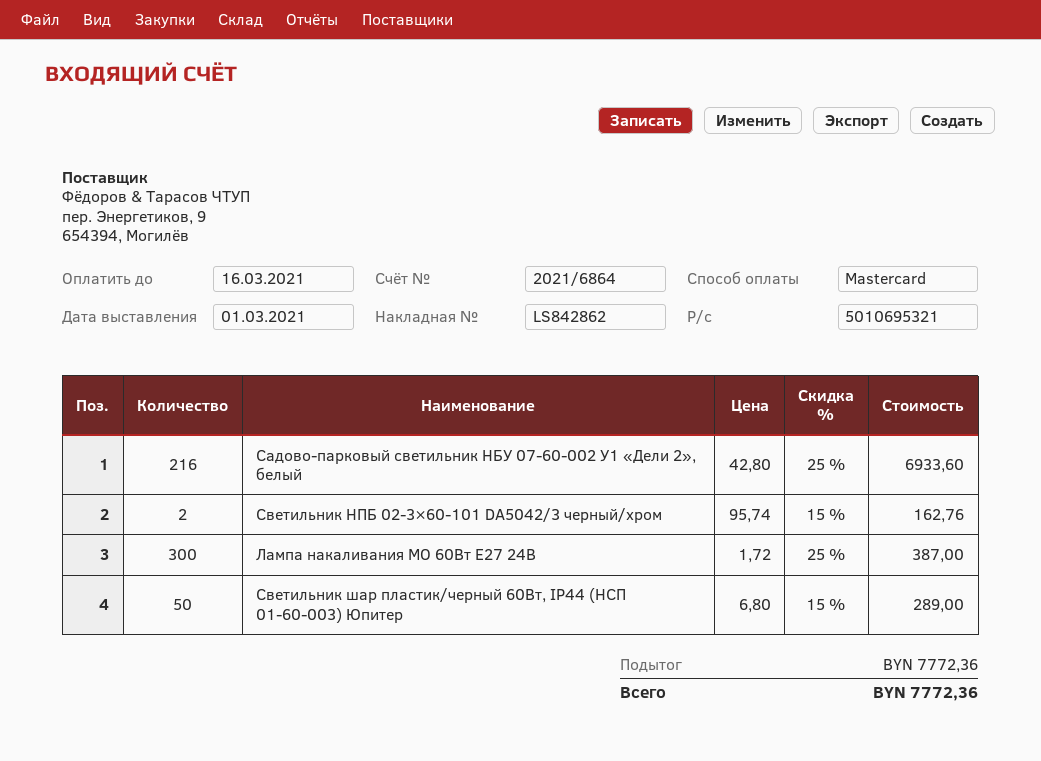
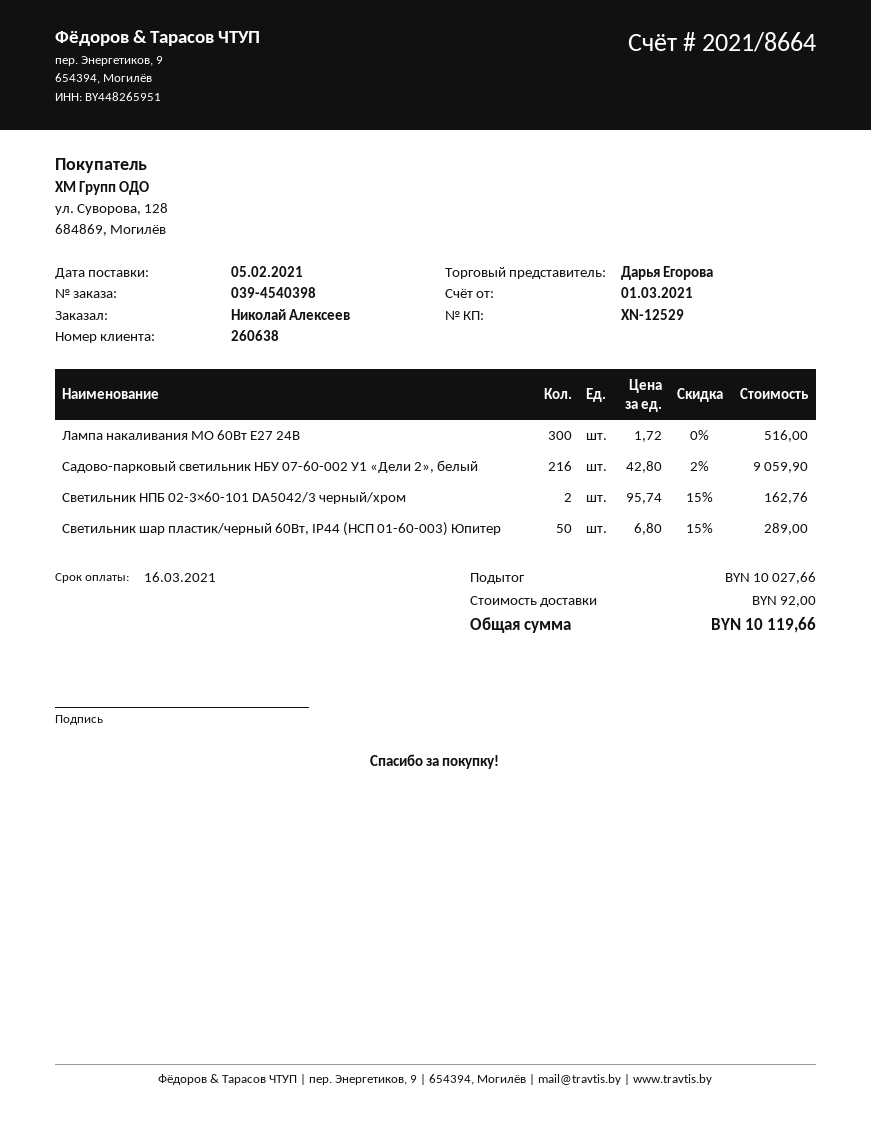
invoice number: 2021/6864 -> 2021/8664
Садово-парковый светильник НБУ 07-60-002 У1 «Дели 2», белый: 216 x 42.80 - 25% = 6933.60 -> 216 x 42.80 - 2% = 9059.90
Лампа накаливания МО 60Вт E27 24В: 300 x 1.72 - 25% = 387.00 -> 300 x 1.72 = 516.00
subtotal: 7772.36 -> 10027.66
shipping: none -> 92.00
total: 7772.36 -> 10119.66

